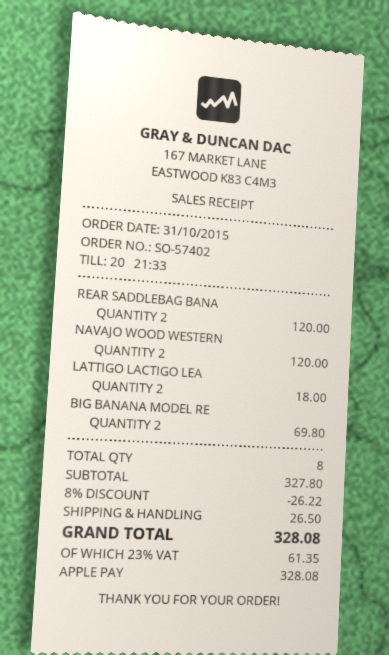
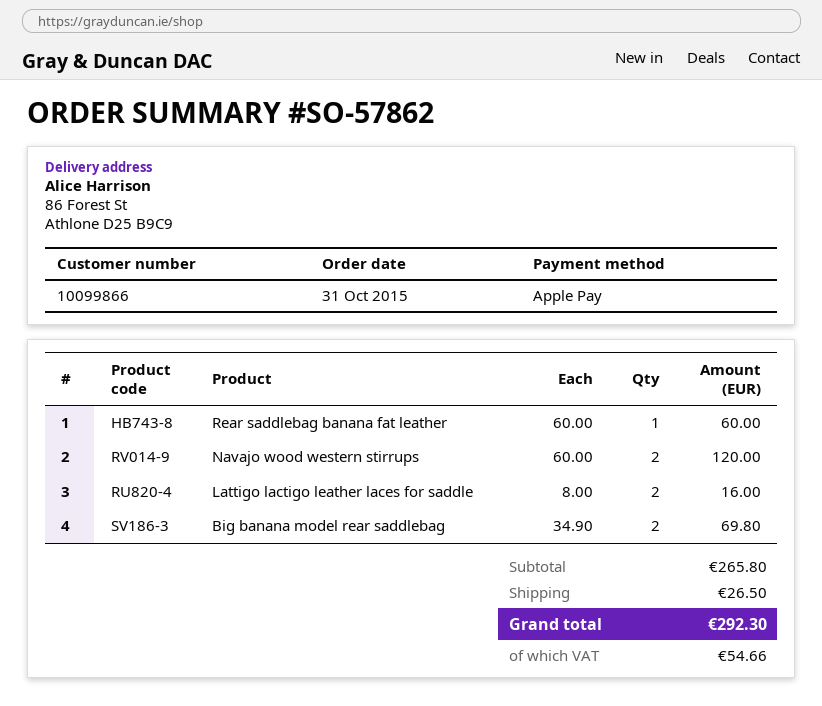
order number: SO-57402 -> SO-57862
REAR SADDLEBAG BANA: 2 for 120.00 -> 1 for 60.00
LATTIGO LACTIGO LEA: 2 for 18.00 -> 2 for 16.00
subtotal: 327.80 -> 265.80
discount: 8% = 26.22 -> none
tax: 61.35 -> 54.66
total: 328.08 -> 292.30

